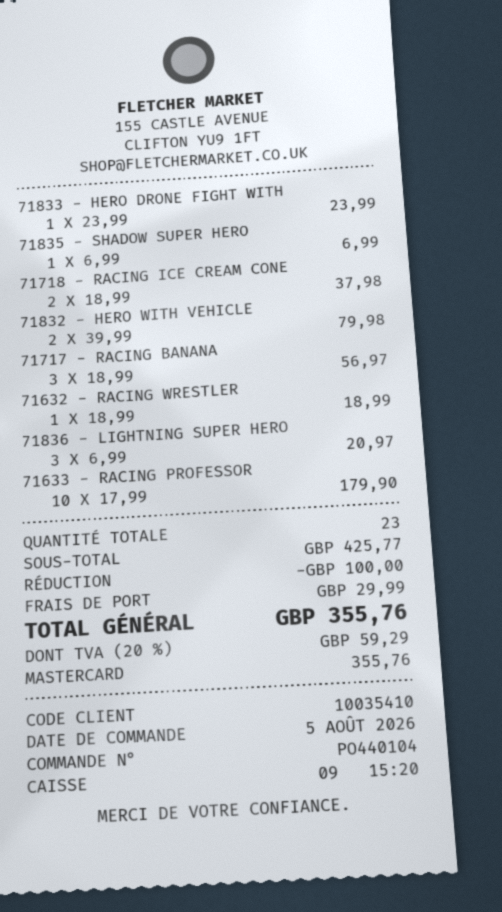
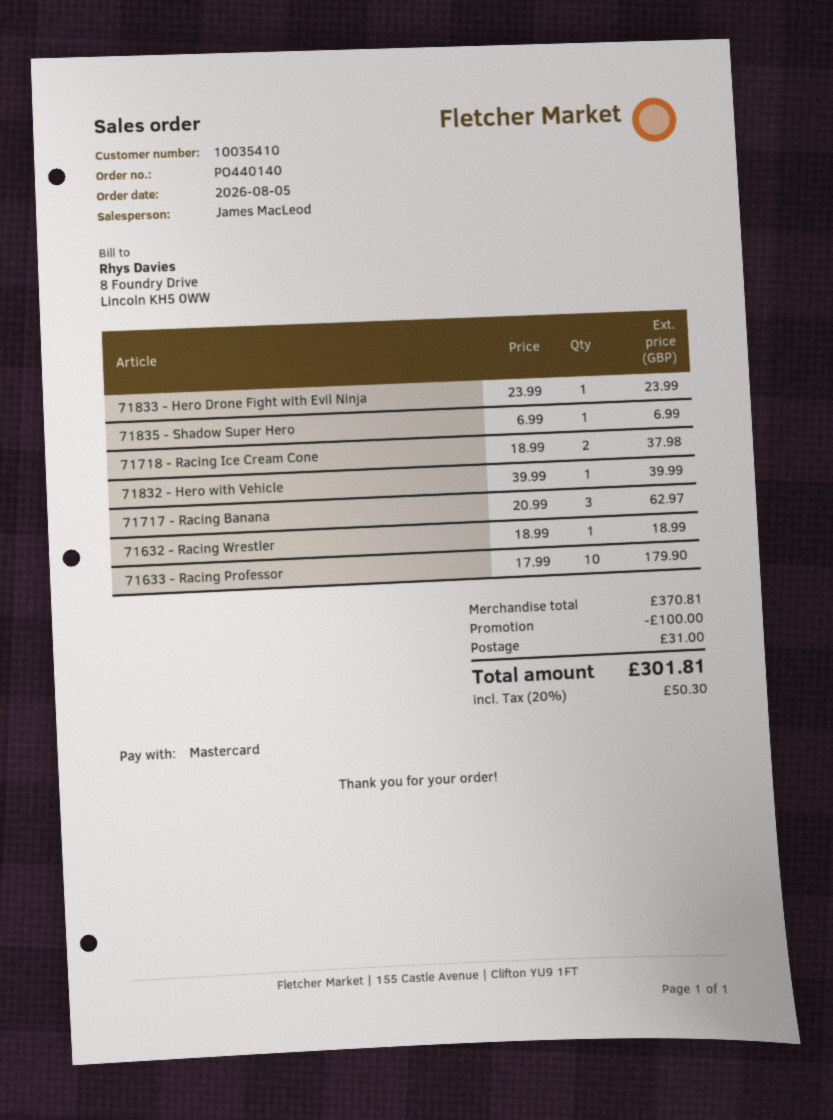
order number: PO440104 -> PO440140
71832 - HERO WITH VEHICLE: 2 x 39.99 = 79.98 -> 1 x 39.99 = 39.99
71717 - RACING BANANA: 3 x 18.99 = 56.97 -> 3 x 20.99 = 62.97
71836 - LIGHTNING SUPER HERO: 3 x 6.99 = 20.97 -> none
subtotal: 425.77 -> 370.81
shipping: 29.99 -> 31.00
tax: 20% = 59.29 -> 20% = 50.30
total: 355.76 -> 301.81

